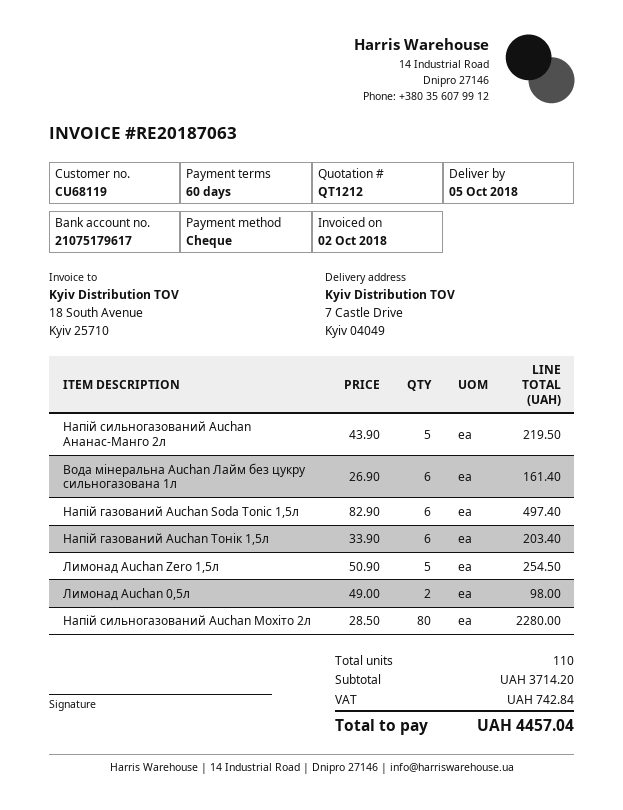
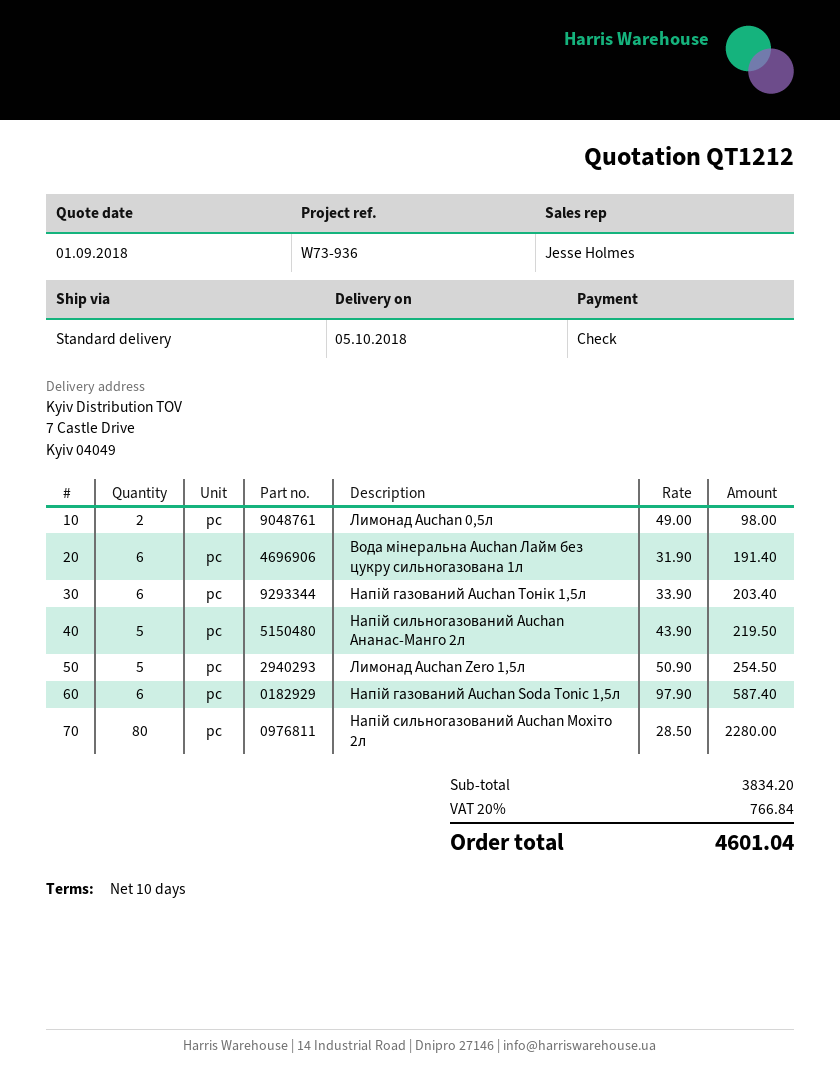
payment terms: 60 days -> 10 days
Вода мінеральна Auchan Лайм без цукру сильногазована 1л: 6 x 26.90 = 161.40 -> 6 x 31.90 = 191.40
Напій газований Auchan Soda Tonic 1,5л: 6 x 82.90 = 497.40 -> 6 x 97.90 = 587.40
subtotal: 3714.20 -> 3834.20
tax: 742.84 -> 766.84
total: 4457.04 -> 4601.04

